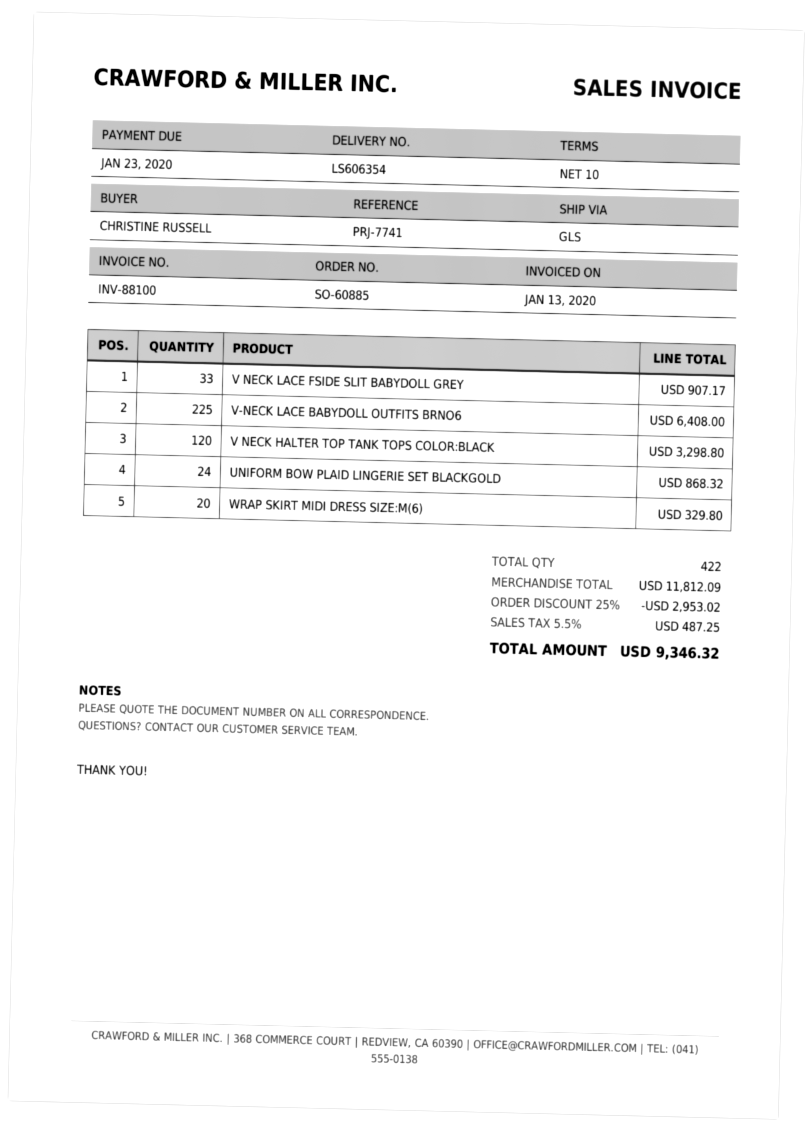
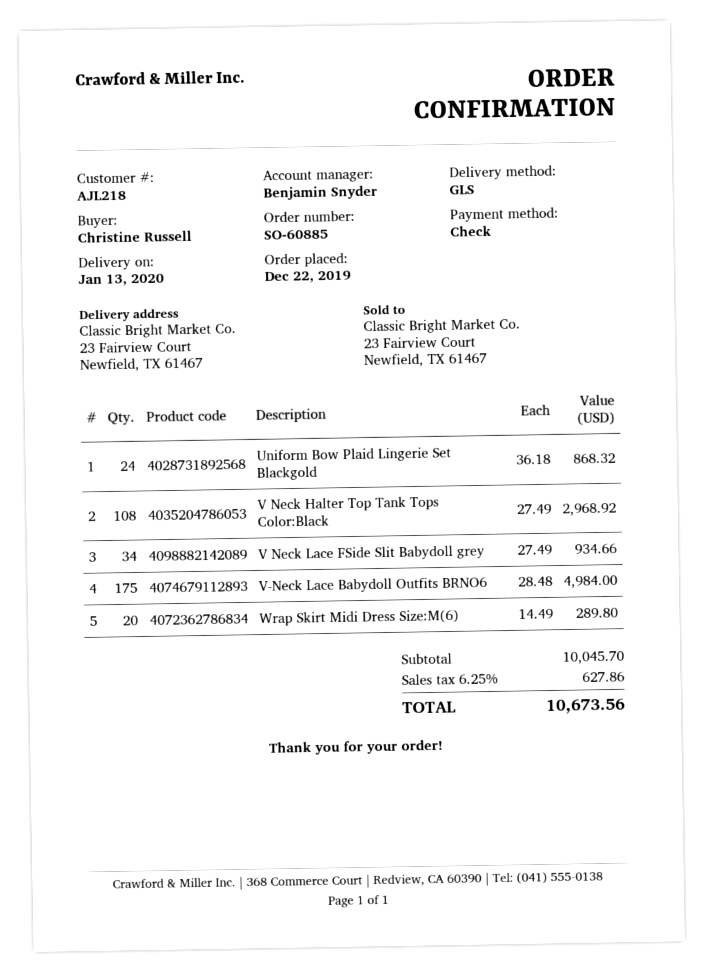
V NECK LACE FSIDE SLIT BABYDOLL GREY: 33 for 907.17 -> 34 for 934.66
V-NECK LACE BABYDOLL OUTFITS BRNO6: 225 for 6408.00 -> 175 for 4984.00
V NECK HALTER TOP TANK TOPS COLOR:BLACK: 120 for 3298.80 -> 108 for 2968.92
WRAP SKIRT MIDI DRESS SIZE:M(6): 20 for 329.80 -> 20 for 289.80
subtotal: 11812.09 -> 10045.70
discount: 25% = 2953.02 -> none
tax: 5.5% = 487.25 -> 6.25% = 627.86
total: 9346.32 -> 10673.56

